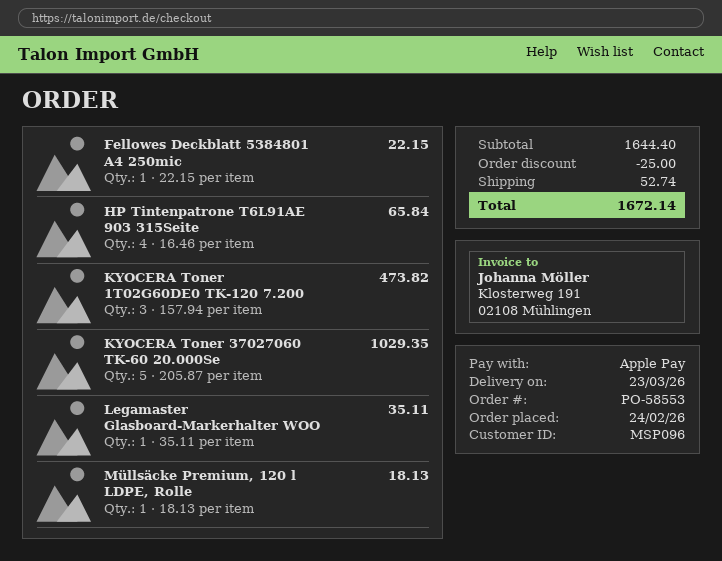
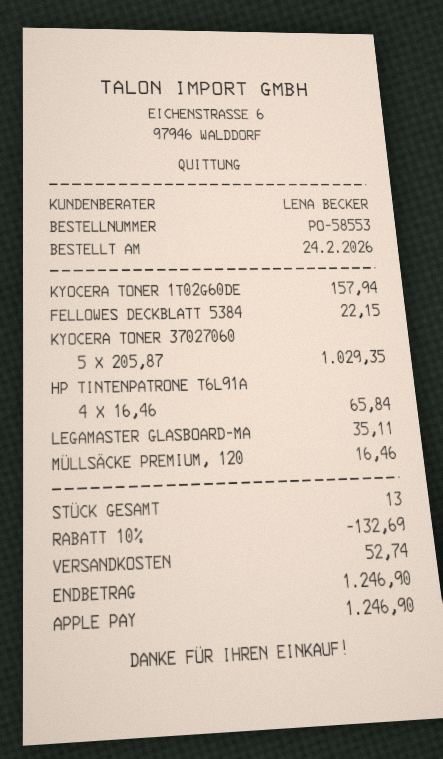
KYOCERA Toner 1T02G60DE0 TK-120 7.200: 3 x 157.94 = 473.82 -> 1 x 157.94 = 157.94
Müllsäcke Premium, 120 l LDPE, Rolle: 1 x 18.13 = 18.13 -> 1 x 16.46 = 16.46
discount: 25.00 -> 132.69
total: 1672.14 -> 1246.90

